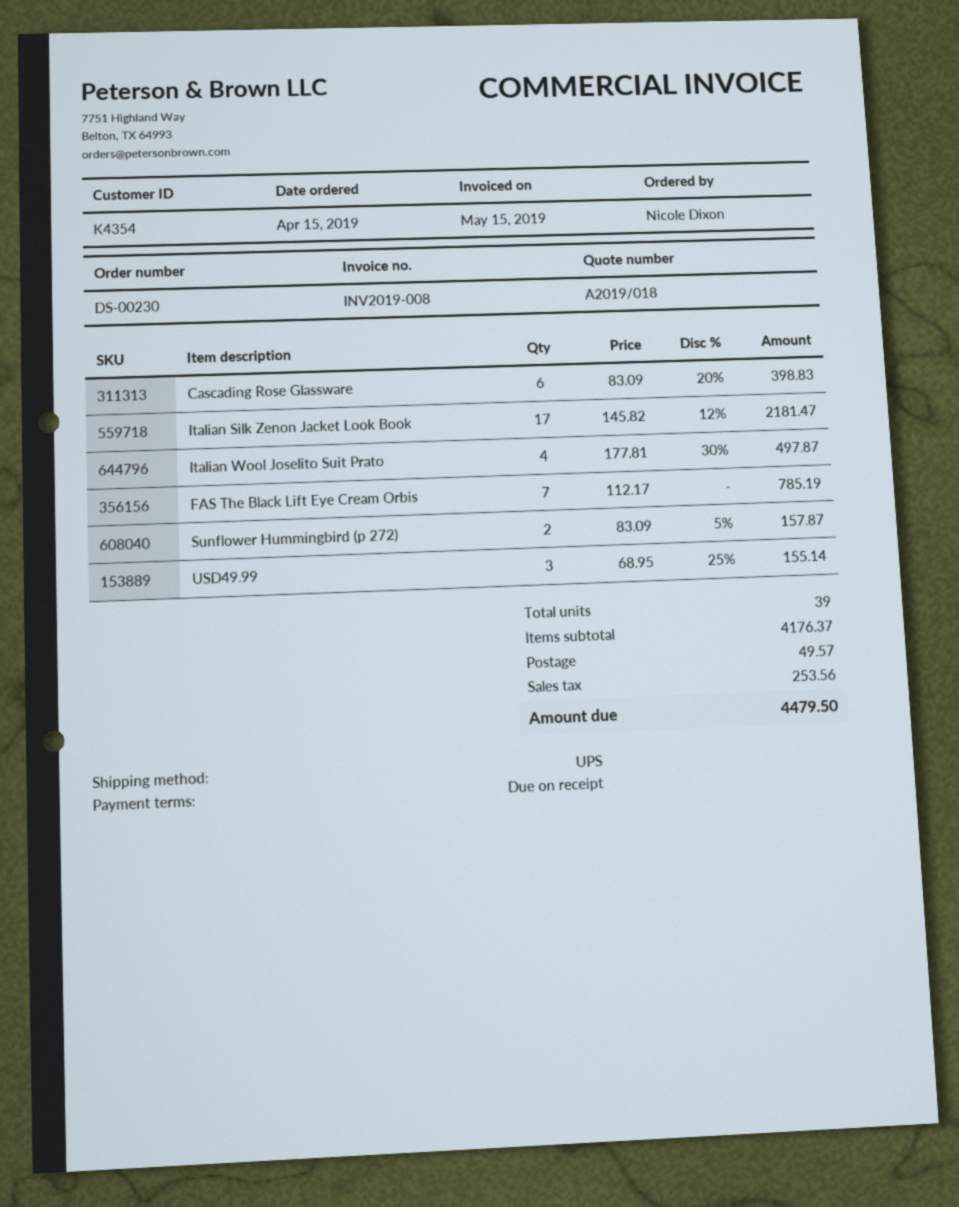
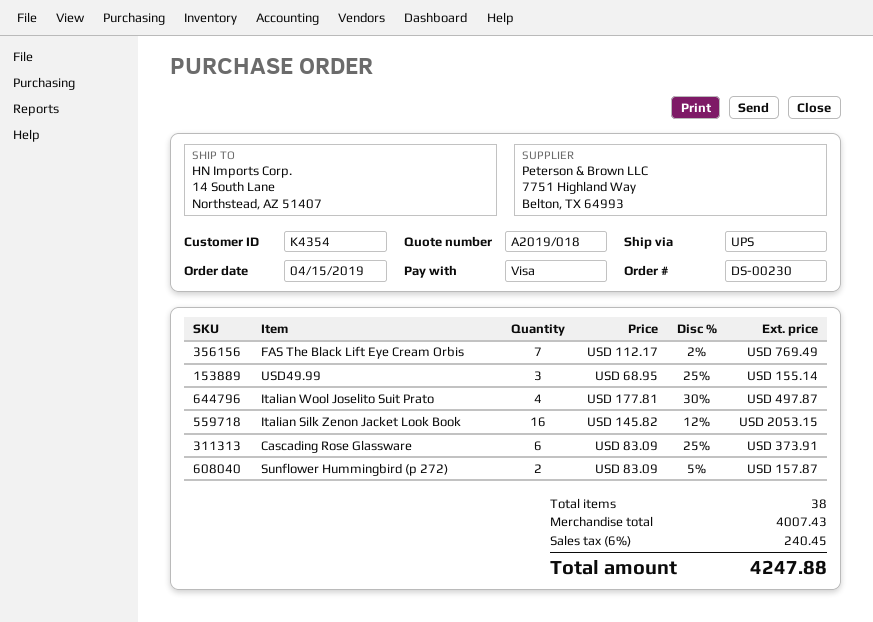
Cascading Rose Glassware: 6 x 83.09 - 20% = 398.83 -> 6 x 83.09 - 25% = 373.91
Italian Silk Zenon Jacket Look Book: 17 x 145.82 - 12% = 2181.47 -> 16 x 145.82 - 12% = 2053.15
FAS The Black Lift Eye Cream Orbis: 7 x 112.17 = 785.19 -> 7 x 112.17 - 2% = 769.49
total quantity: 39 -> 38
subtotal: 4176.37 -> 4007.43
shipping: 49.57 -> none
tax: 253.56 -> 240.45
total: 4479.50 -> 4247.88

